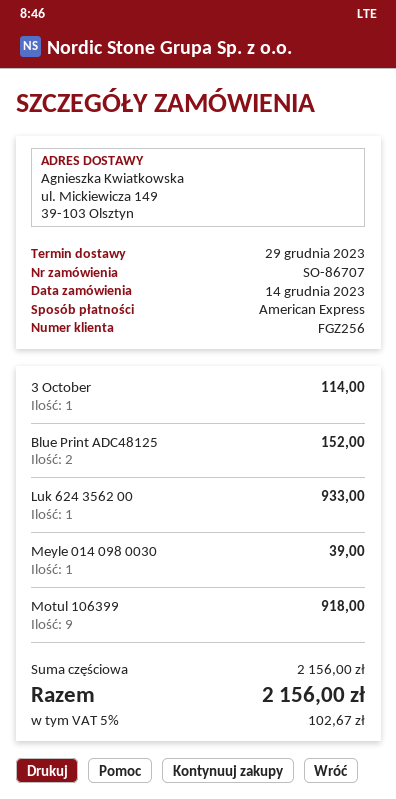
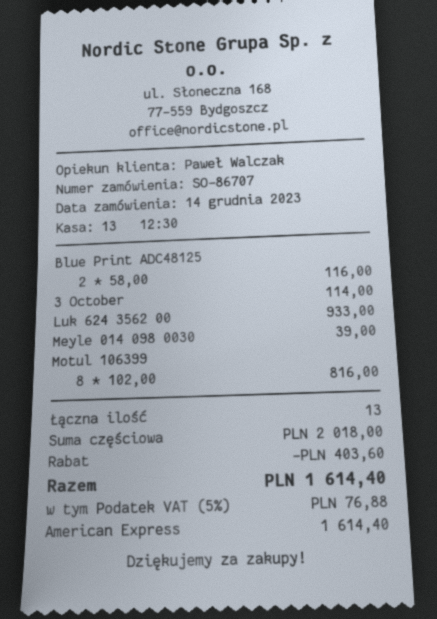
Blue Print ADC48125: 2 for 152.00 -> 2 for 116.00
Motul 106399: 9 for 918.00 -> 8 for 816.00
subtotal: 2156.00 -> 2018.00
discount: none -> 403.60
tax: 5% = 102.67 -> 5% = 76.88
total: 2156.00 -> 1614.40

